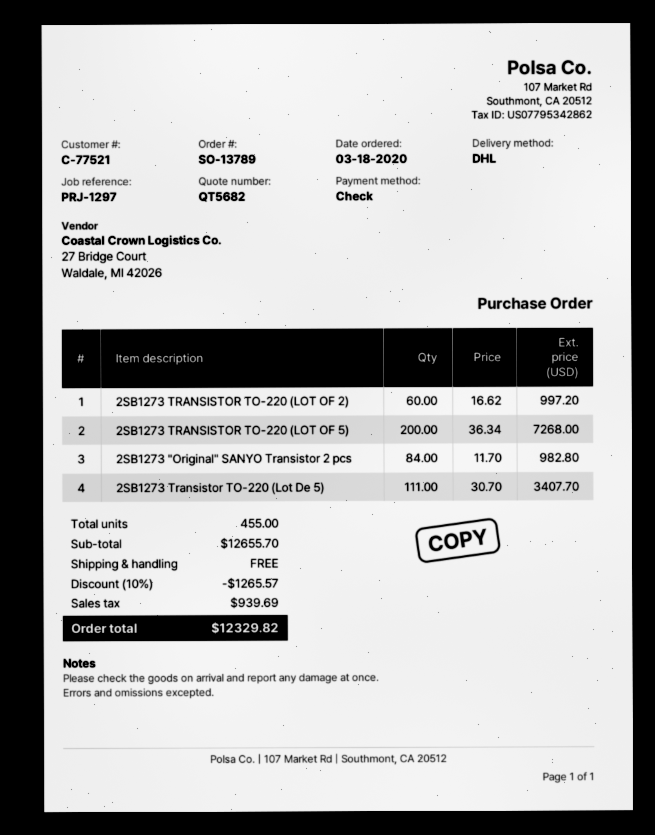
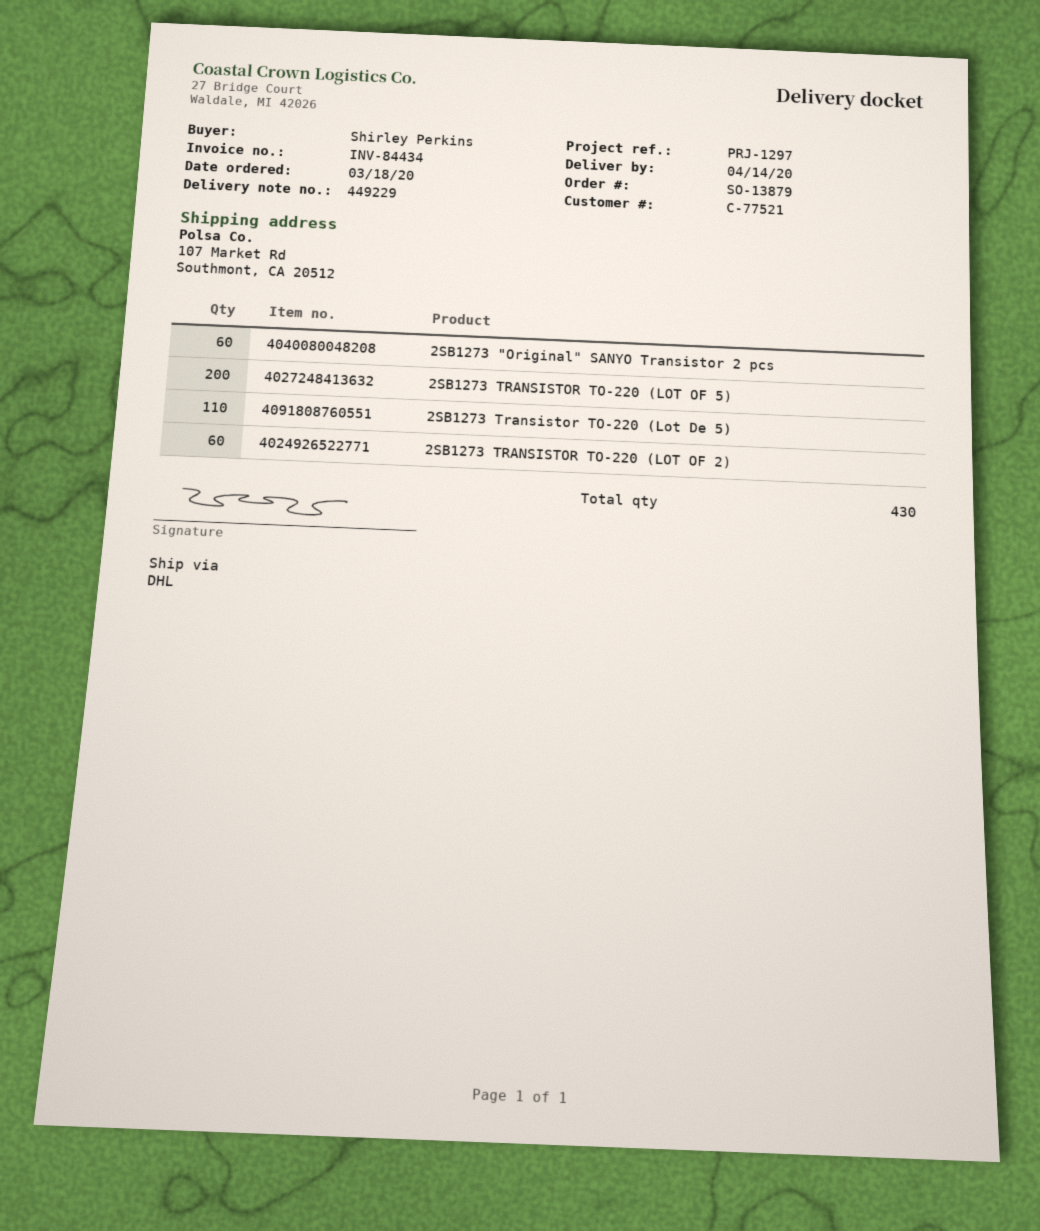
order number: SO-13789 -> SO-13879
2SB1273 "Original" SANYO Transistor 2 pcs: 84 -> 60
2SB1273 Transistor TO-220 (Lot De 5): 111 -> 110
total quantity: 455 -> 430

